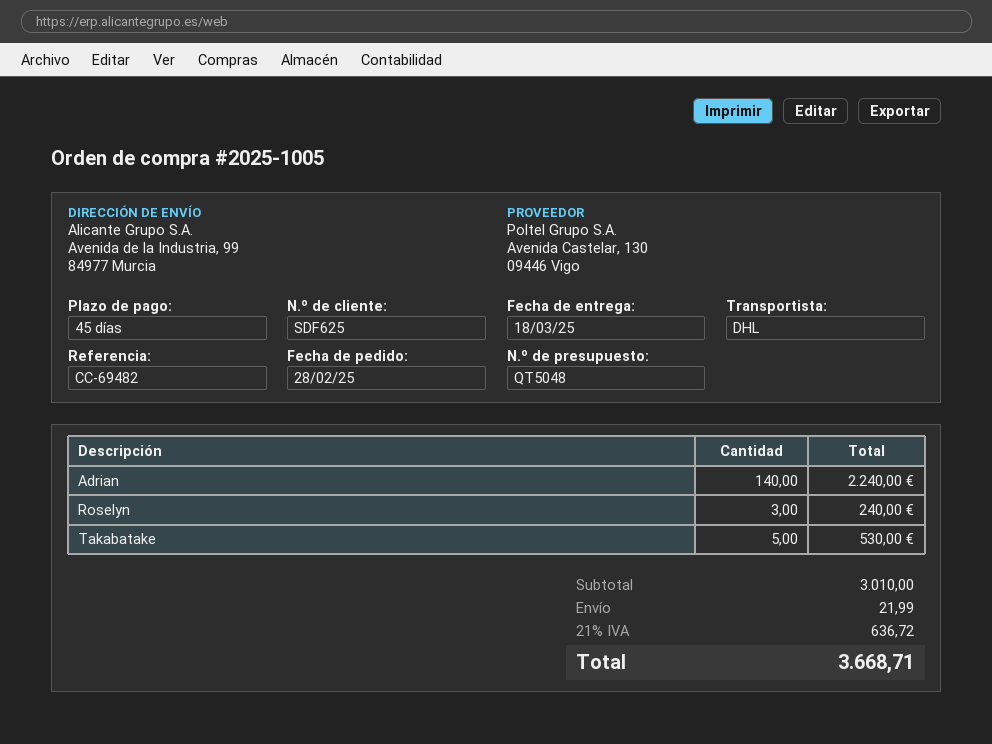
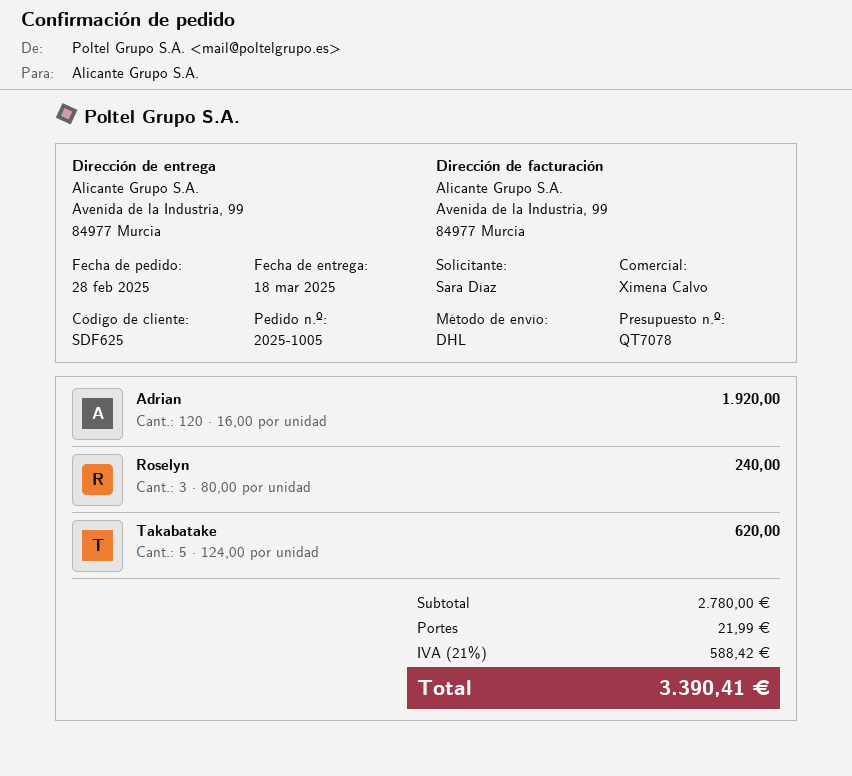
quote number: QT5048 -> QT7078
Adrian: 140 for 2240.00 -> 120 for 1920.00
Takabatake: 5 for 530.00 -> 5 for 620.00
subtotal: 3010.00 -> 2780.00
tax: 21% = 636.72 -> 21% = 588.42
total: 3668.71 -> 3390.41

